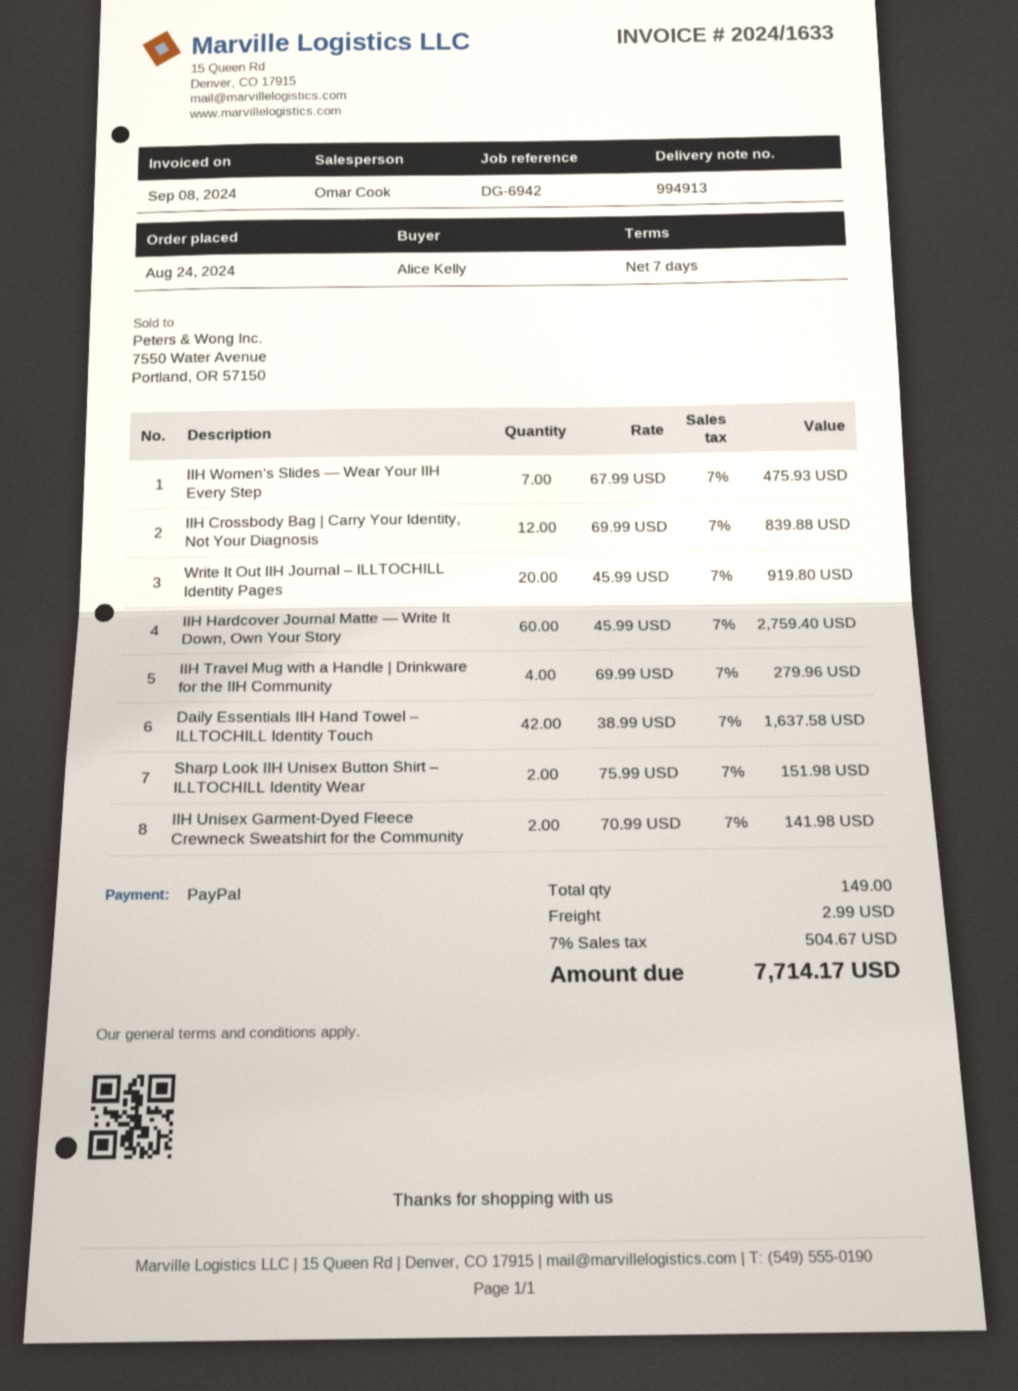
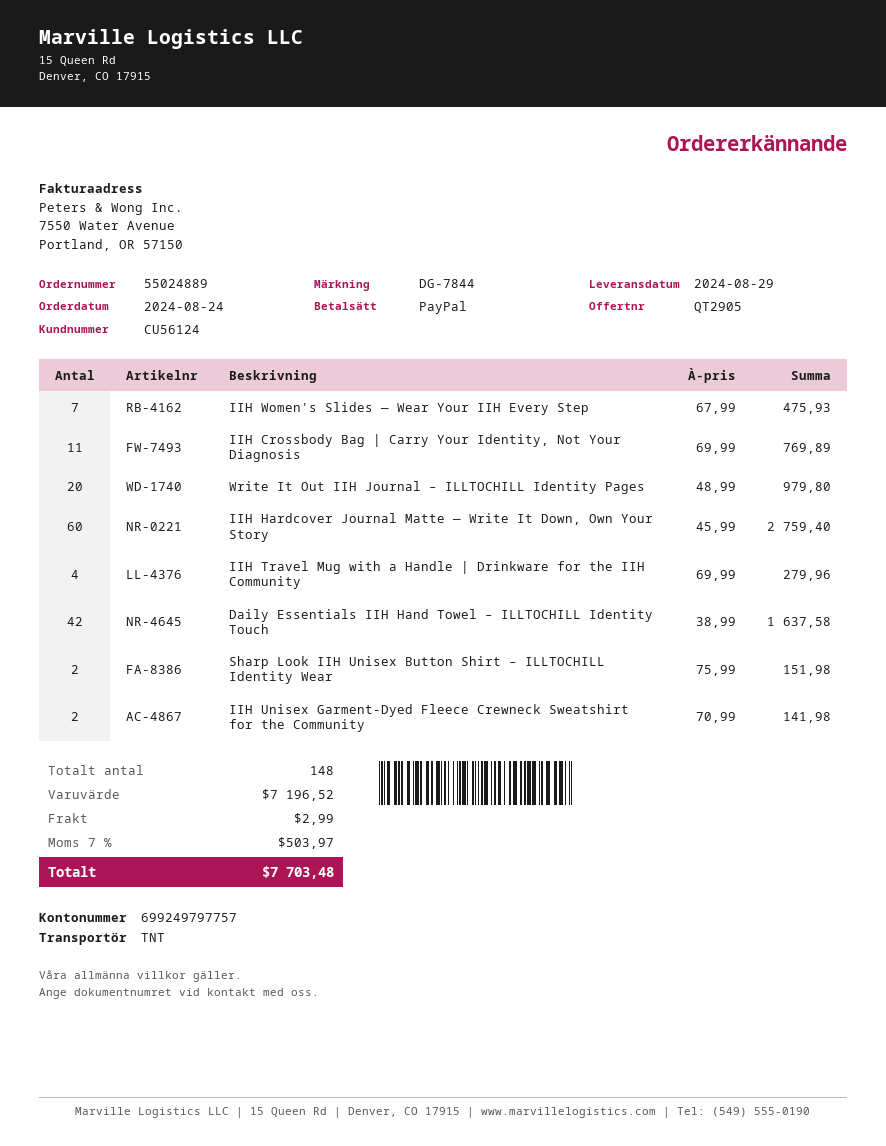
reference: DG-6942 -> DG-7844
IIH Crossbody Bag | Carry Your Identity, Not Your Diagnosis: 12 x 69.99 = 839.88 -> 11 x 69.99 = 769.89
Write It Out IIH Journal – ILLTOCHILL Identity Pages: 20 x 45.99 = 919.80 -> 20 x 48.99 = 979.80
total quantity: 149 -> 148
tax: 7% = 504.67 -> 7% = 503.97
total: 7714.17 -> 7703.48

